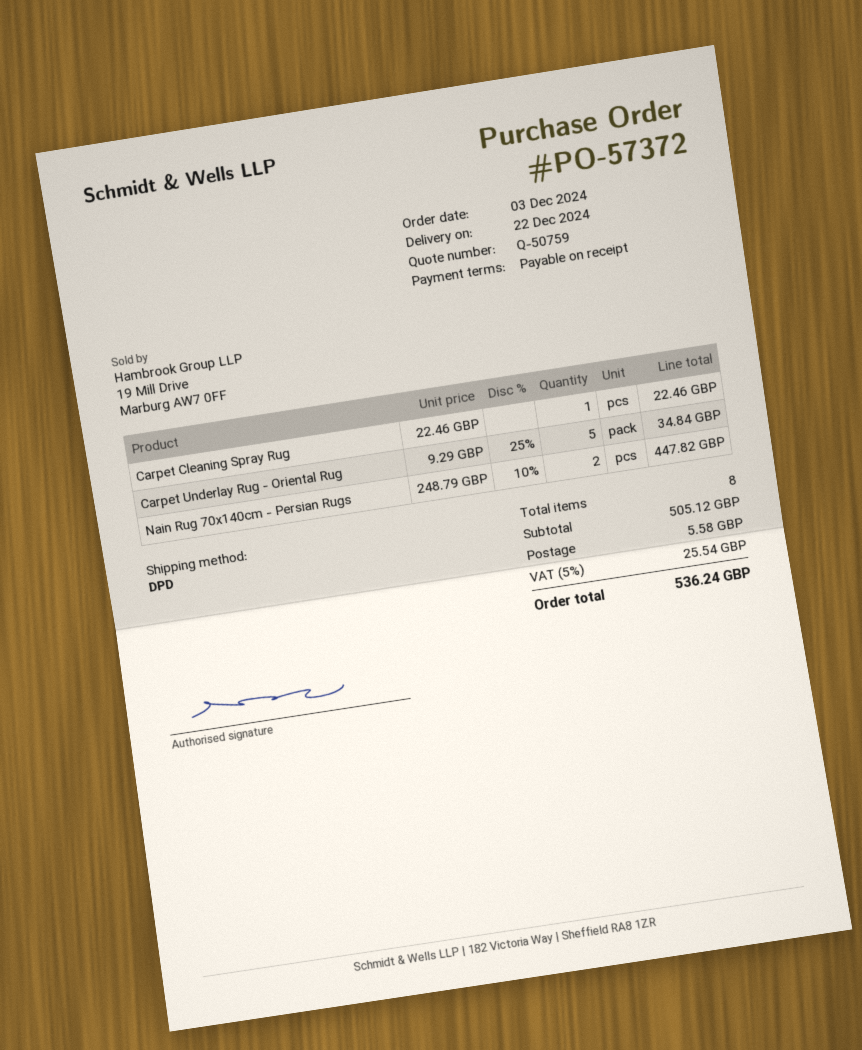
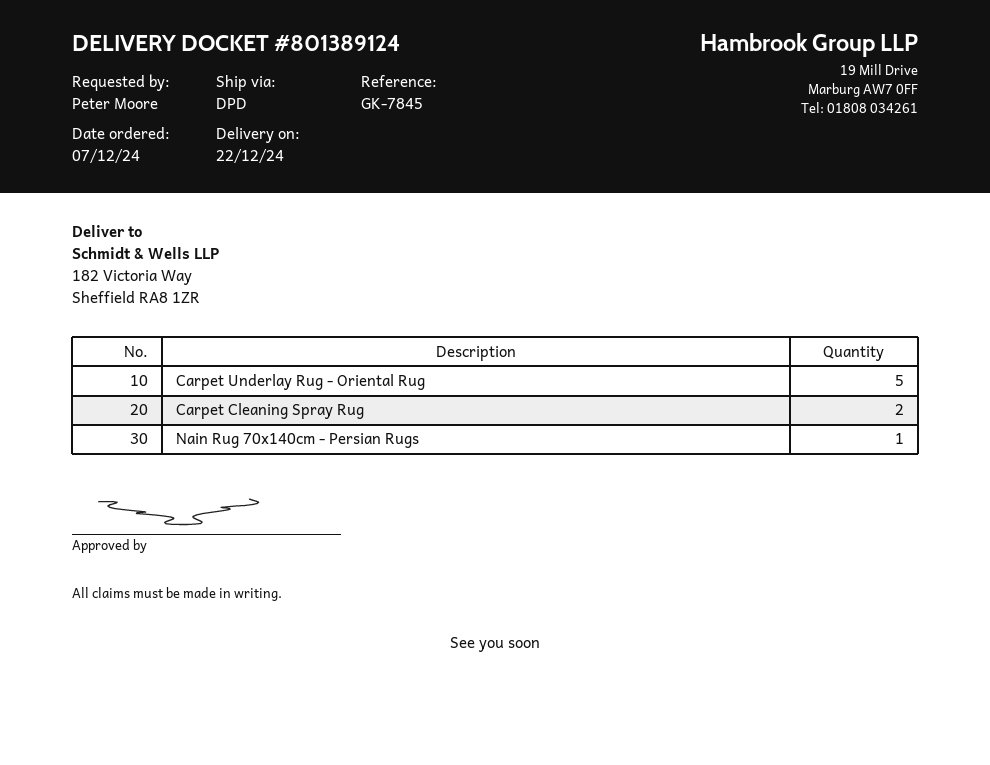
order date: 2024-12-03 -> 2024-12-07
Carpet Cleaning Spray Rug: 1 -> 2
Nain Rug 70x140cm - Persian Rugs: 2 -> 1

